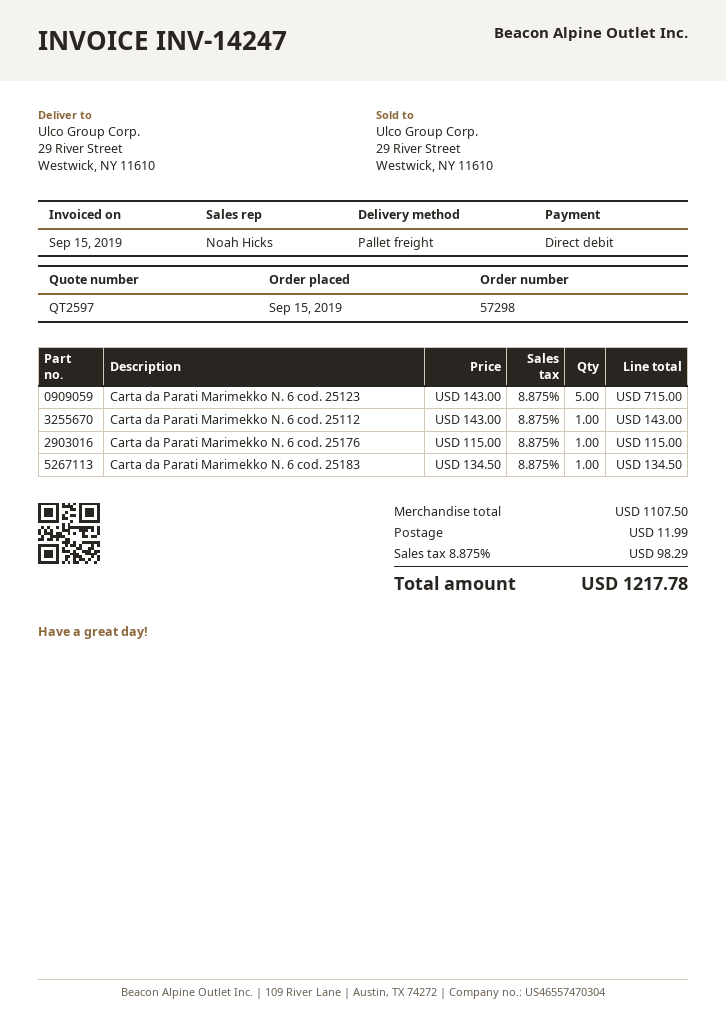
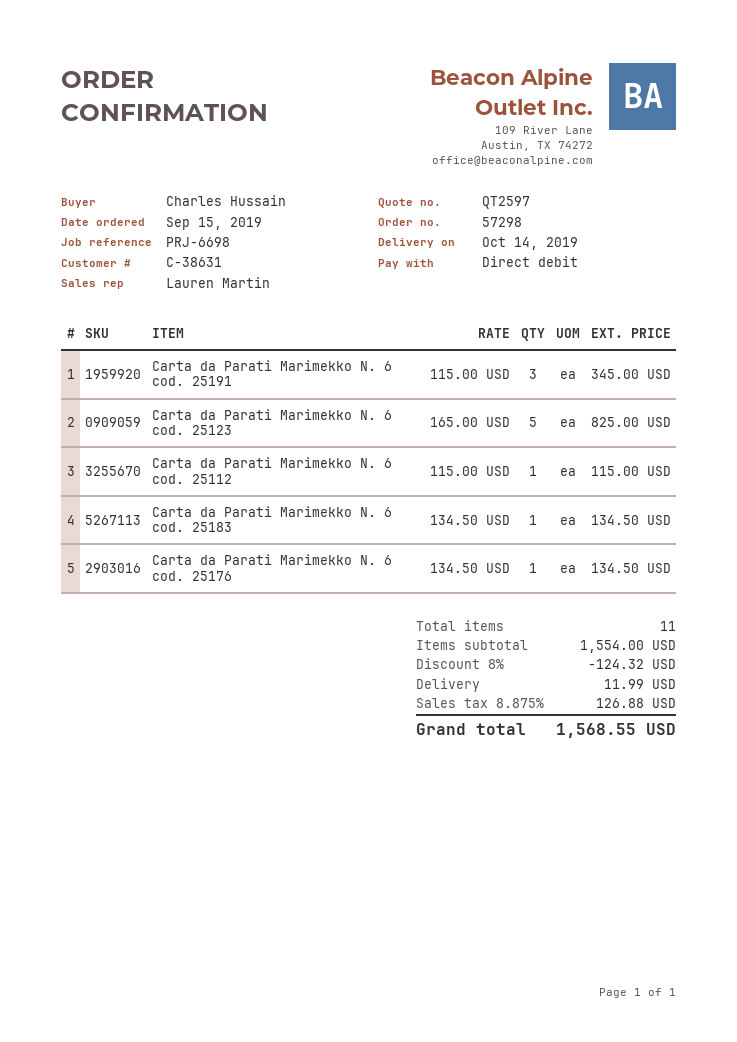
sales rep: Noah Hicks -> Lauren Martin
Carta da Parati Marimekko N. 6 cod. 25123: 5 x 143.00 = 715.00 -> 5 x 165.00 = 825.00
Carta da Parati Marimekko N. 6 cod. 25112: 1 x 143.00 = 143.00 -> 1 x 115.00 = 115.00
Carta da Parati Marimekko N. 6 cod. 25176: 1 x 115.00 = 115.00 -> 1 x 134.50 = 134.50
Carta da Parati Marimekko N. 6 cod. 25191: none -> 3 x 115.00 = 345.00
subtotal: 1107.50 -> 1554.00
discount: none -> 8% = 124.32
tax: 8.875% = 98.29 -> 8.875% = 126.88
total: 1217.78 -> 1568.55

